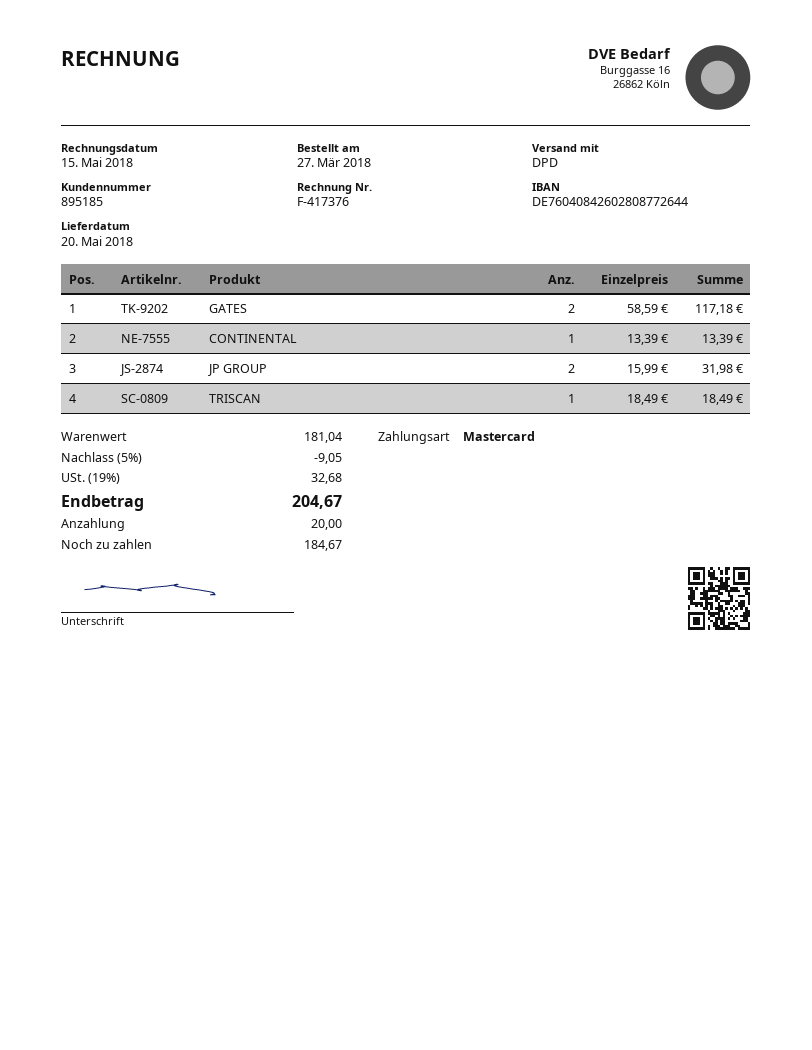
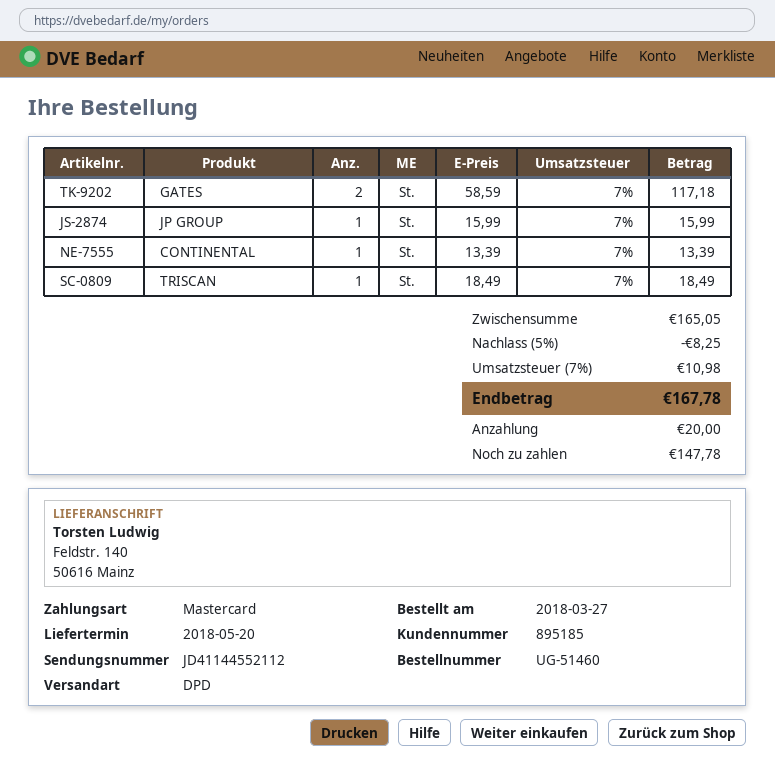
JP GROUP: 2 x 15.99 = 31.98 -> 1 x 15.99 = 15.99
subtotal: 181.04 -> 165.05
discount: 5% = 9.05 -> 5% = 8.25
tax: 19% = 32.68 -> 7% = 10.98
total: 204.67 -> 167.78
balance: 184.67 -> 147.78

